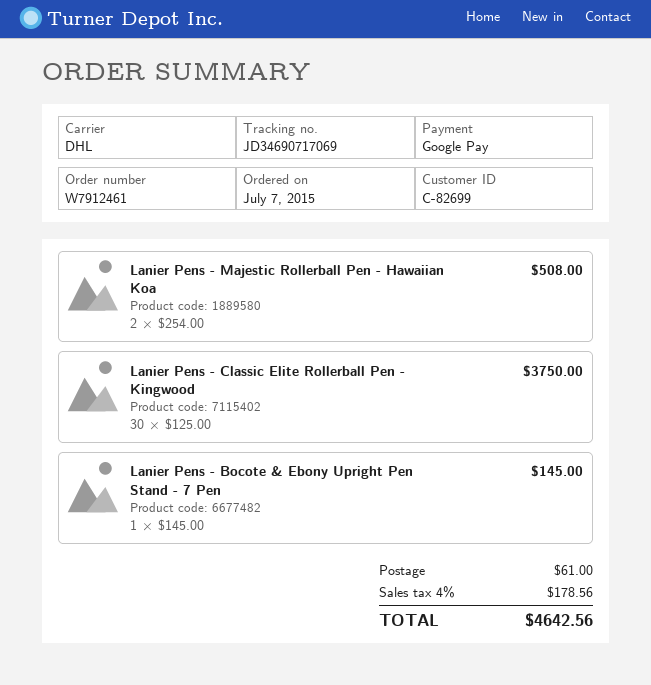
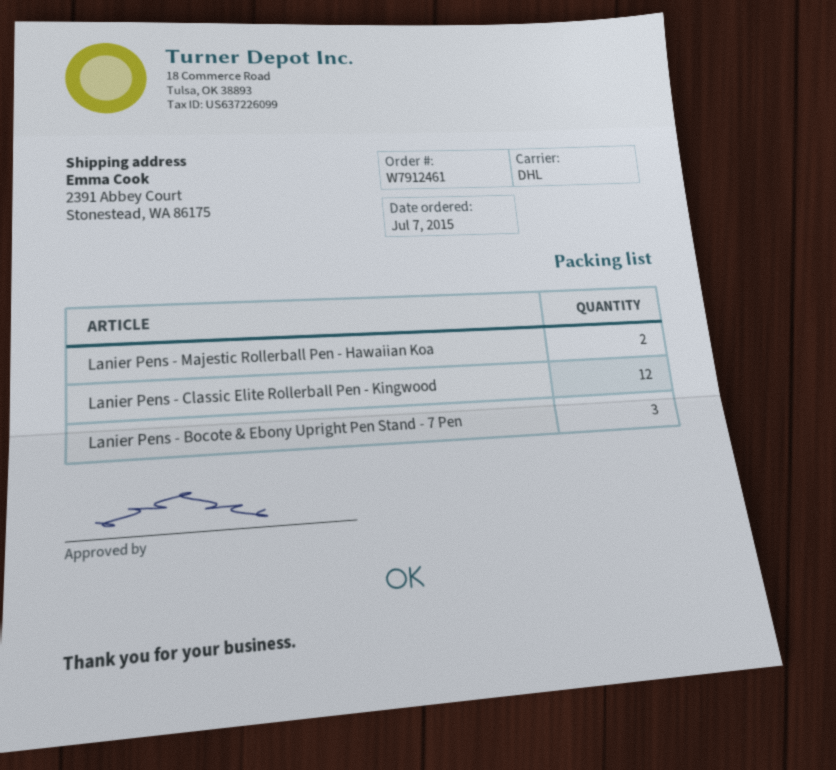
Lanier Pens - Classic Elite Rollerball Pen - Kingwood: 30 -> 12
Lanier Pens - Bocote & Ebony Upright Pen Stand - 7 Pen: 1 -> 3

